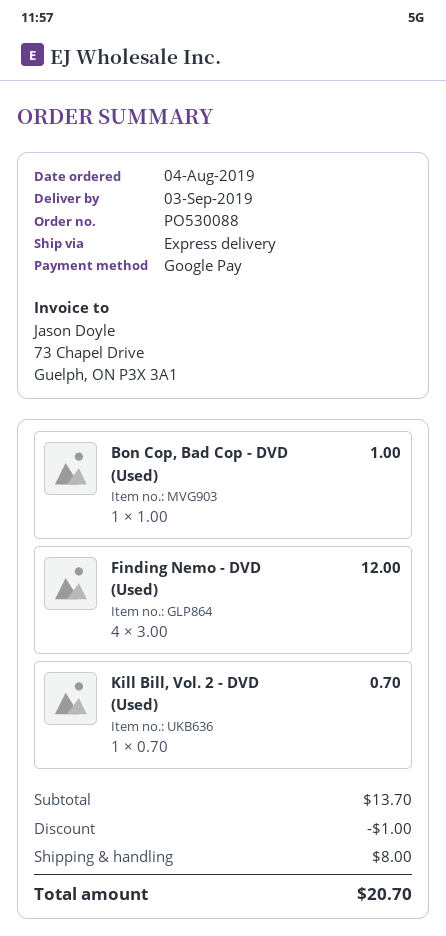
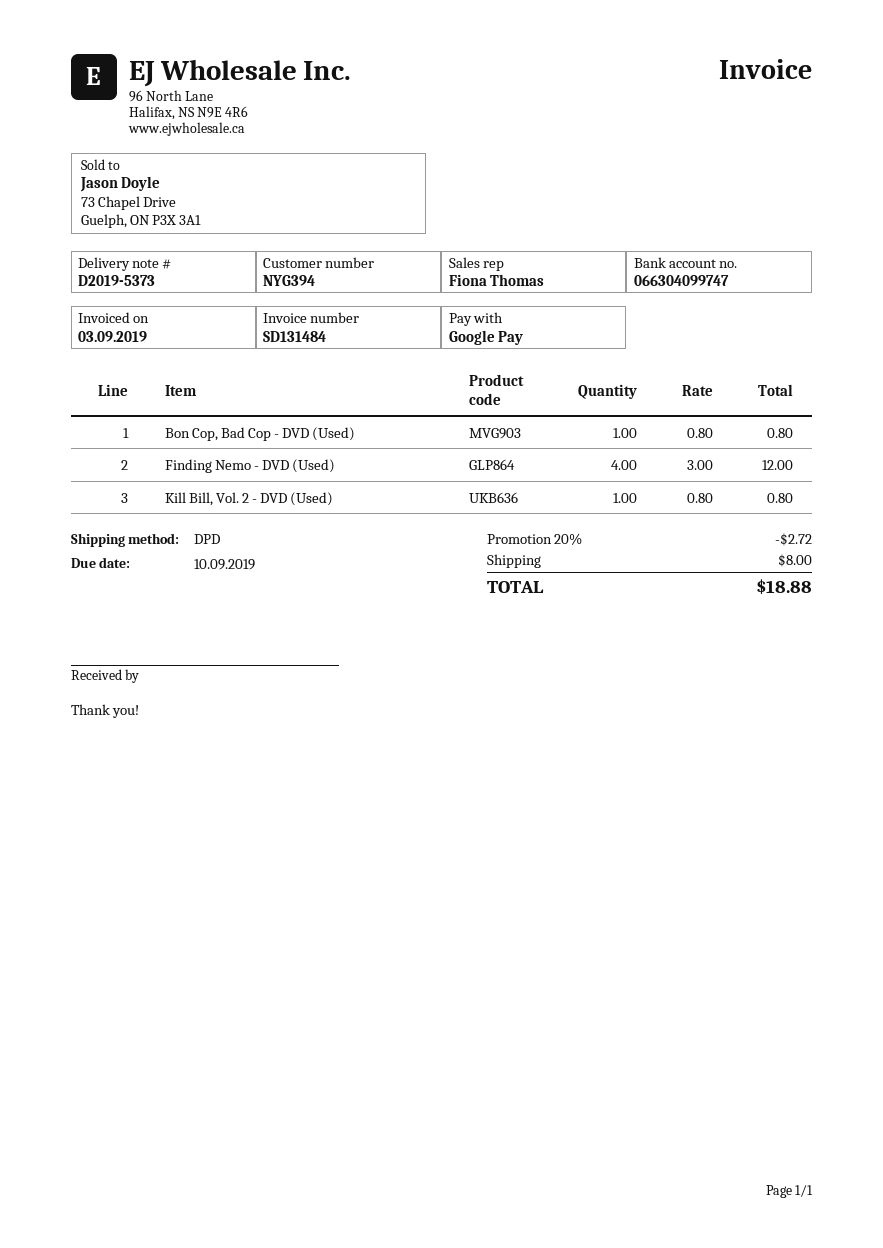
shipping method: express -> DPD
Bon Cop, Bad Cop - DVD (Used): 1 x 1.00 = 1.00 -> 1 x 0.80 = 0.80
Kill Bill, Vol. 2 - DVD (Used): 1 x 0.70 = 0.70 -> 1 x 0.80 = 0.80
discount: 1.00 -> 2.72
total: 20.70 -> 18.88

